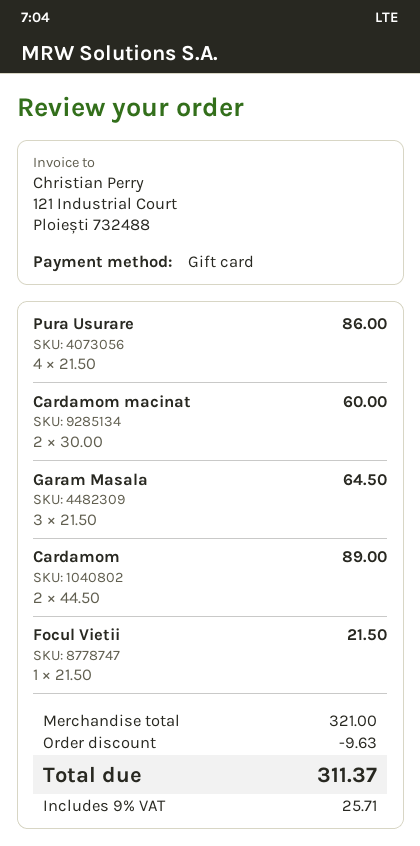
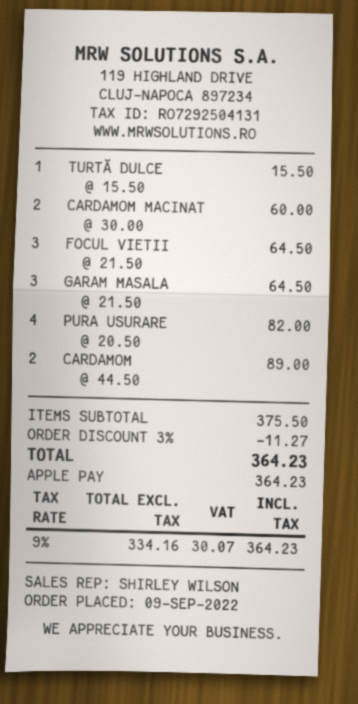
payment method: gift card -> Apple Pay
Pura Usurare: 4 x 21.50 = 86.00 -> 4 x 20.50 = 82.00
Focul Vietii: 1 x 21.50 = 21.50 -> 3 x 21.50 = 64.50
TURTĂ DULCE: none -> 1 x 15.50 = 15.50
subtotal: 321.00 -> 375.50
discount: 9.63 -> 11.27
tax: 9% = 25.71 -> 9% = 30.07
total: 311.37 -> 364.23

